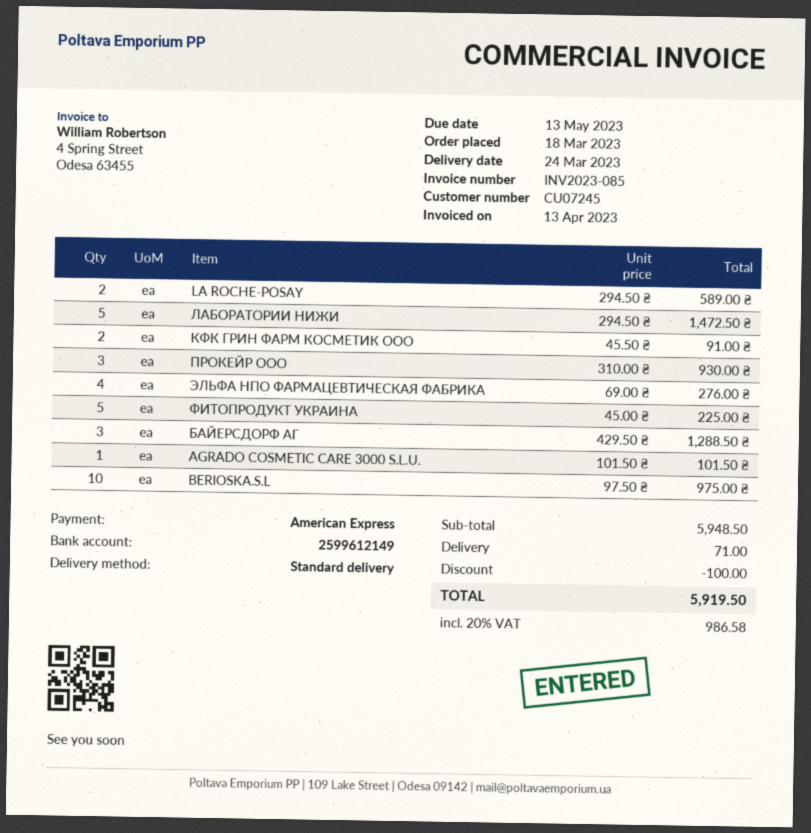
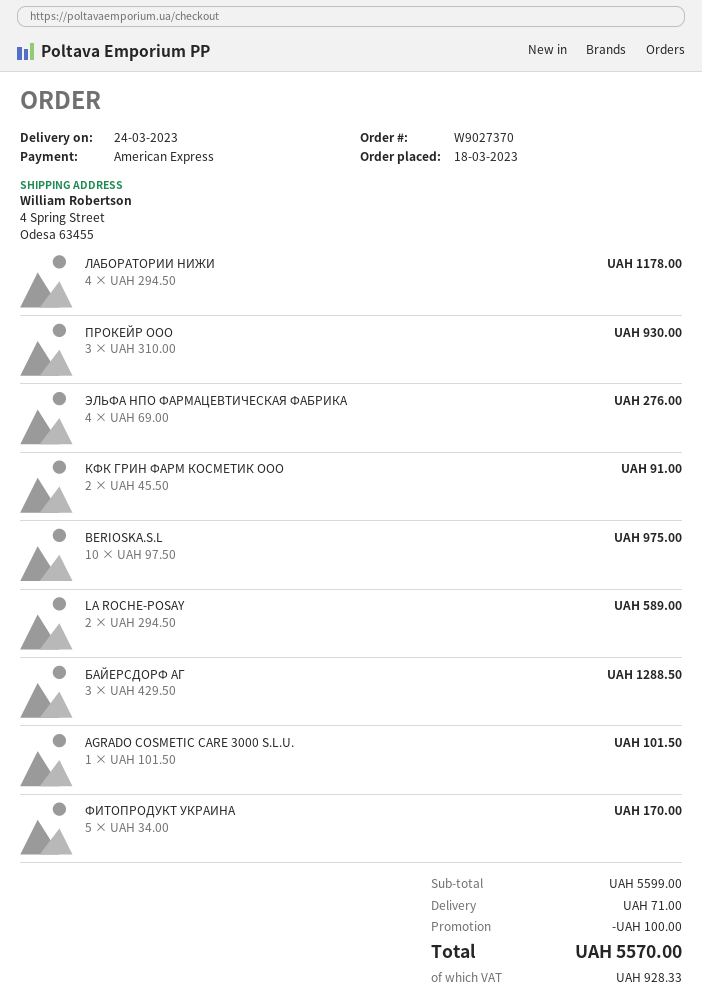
ЛАБОРАТОРИИ НИЖИ: 5 x 294.50 = 1472.50 -> 4 x 294.50 = 1178.00
ФИТОПРОДУКТ УКРАИНА: 5 x 45.00 = 225.00 -> 5 x 34.00 = 170.00
subtotal: 5948.50 -> 5599.00
tax: 986.58 -> 928.33
total: 5919.50 -> 5570.00

